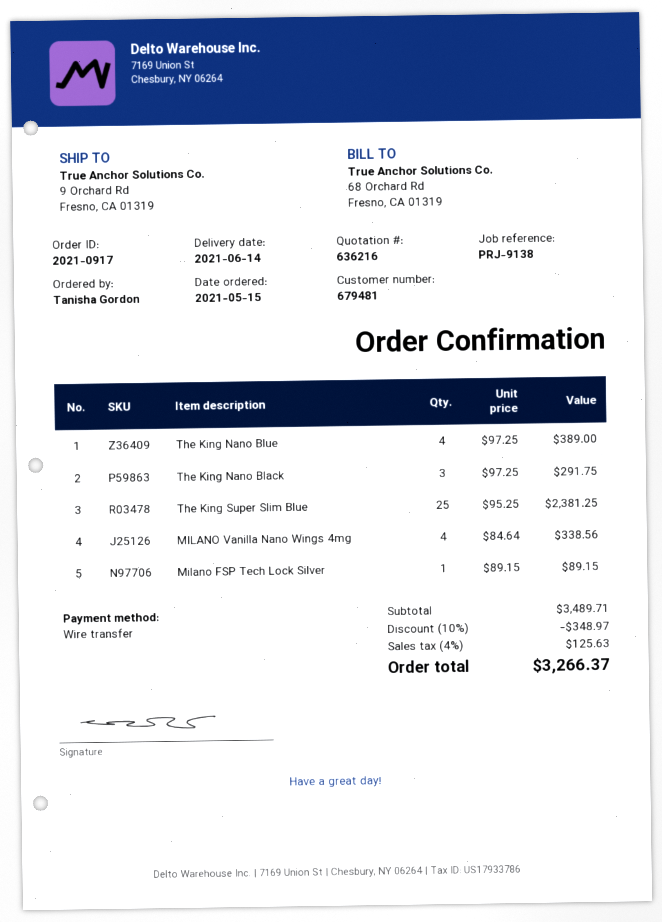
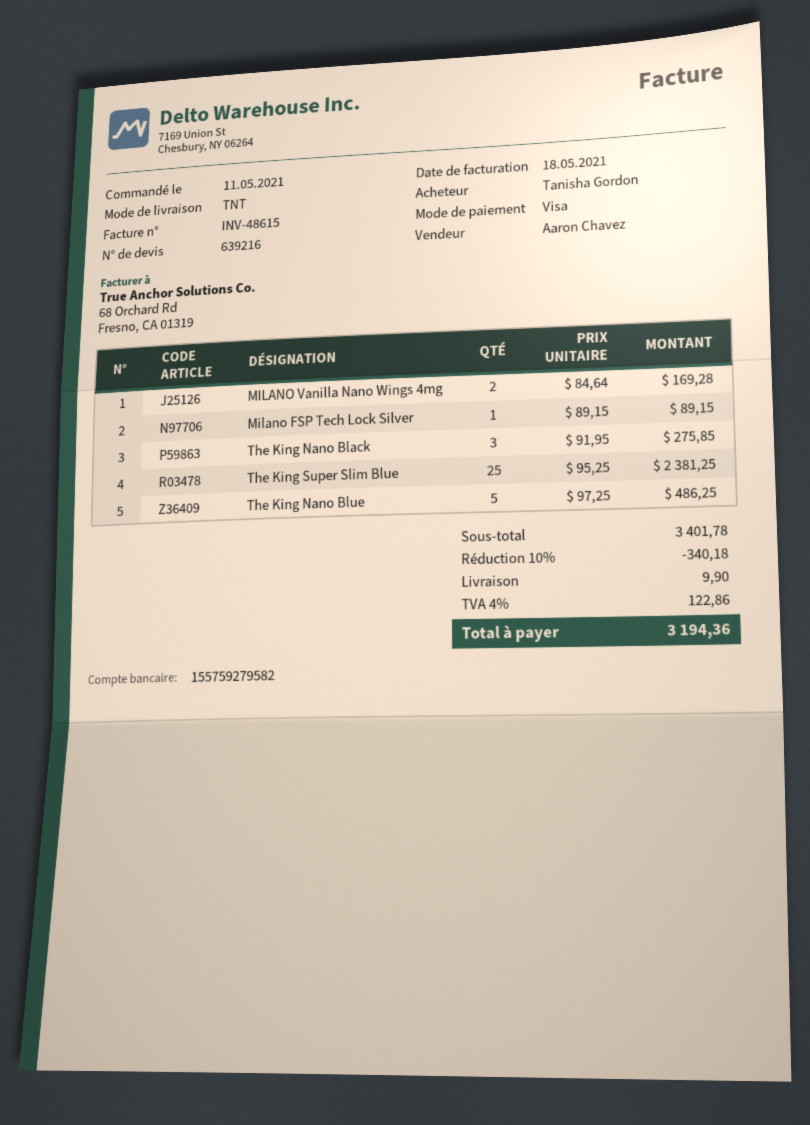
quote number: 636216 -> 639216
order date: 2021-05-15 -> 2021-05-11
payment method: bank transfer -> Visa
The King Nano Blue: 4 x 97.25 = 389.00 -> 5 x 97.25 = 486.25
The King Nano Black: 3 x 97.25 = 291.75 -> 3 x 91.95 = 275.85
MILANO Vanilla Nano Wings 4mg: 4 x 84.64 = 338.56 -> 2 x 84.64 = 169.28
subtotal: 3489.71 -> 3401.78
discount: 10% = 348.97 -> 10% = 340.18
shipping: none -> 9.90
tax: 4% = 125.63 -> 4% = 122.86
total: 3266.37 -> 3194.36

